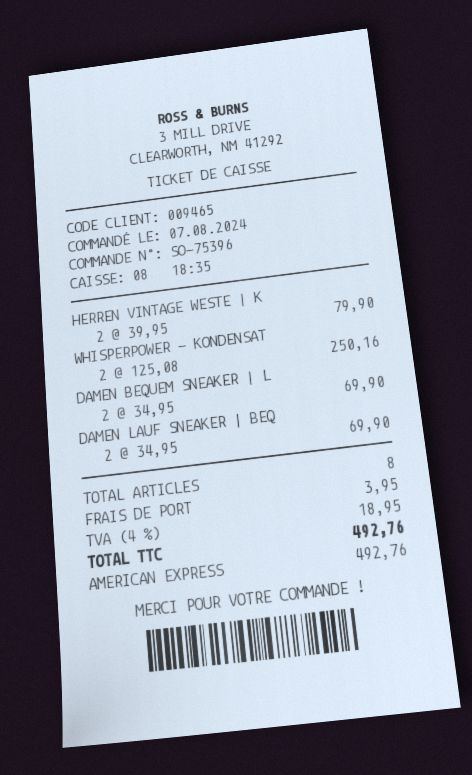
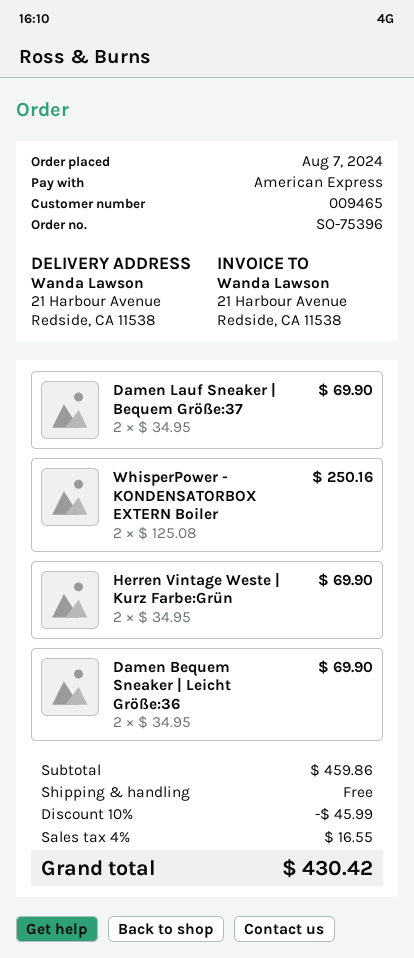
HERREN VINTAGE WESTE | K: 2 x 39.95 = 79.90 -> 2 x 34.95 = 69.90
discount: none -> 10% = 45.99
shipping: 3.95 -> 0.00
tax: 4% = 18.95 -> 4% = 16.55
total: 492.76 -> 430.42

